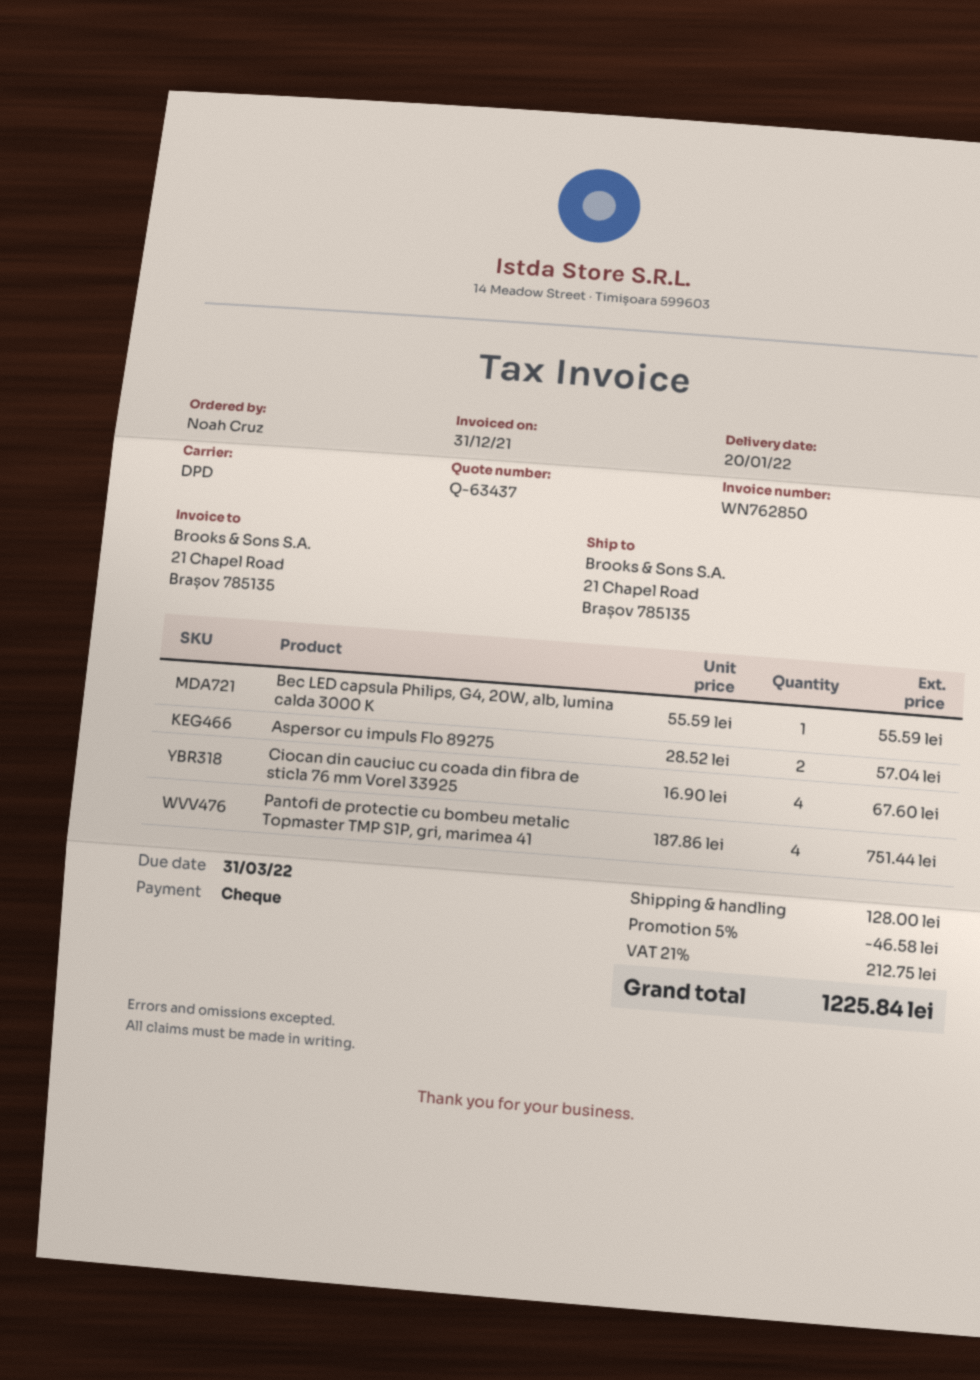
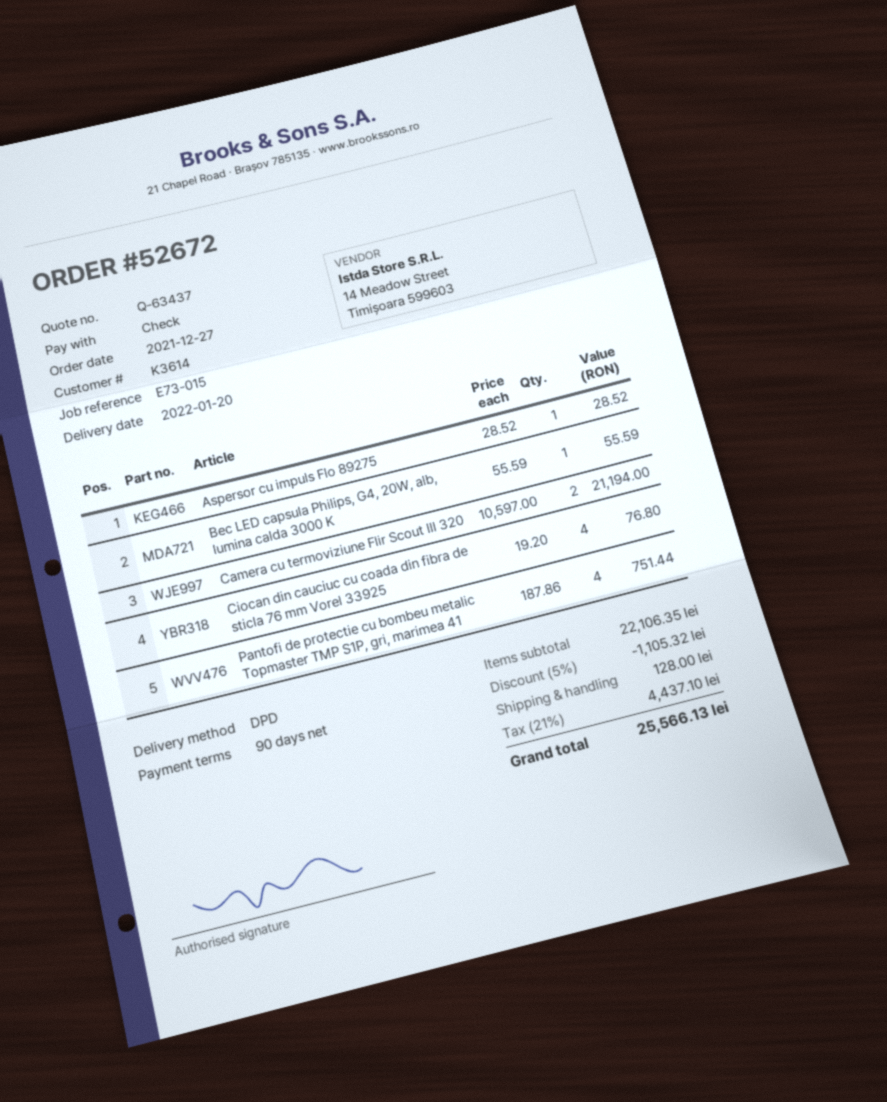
Aspersor cu impuls Flo 89275: 2 x 28.52 = 57.04 -> 1 x 28.52 = 28.52
Ciocan din cauciuc cu coada din fibra de sticla 76 mm Vorel 33925: 4 x 16.90 = 67.60 -> 4 x 19.20 = 76.80
Camera cu termoviziune Flir Scout III 320: none -> 2 x 10597.00 = 21194.00
discount: 5% = 46.58 -> 5% = 1105.32
tax: 21% = 212.75 -> 21% = 4437.10
total: 1225.84 -> 25566.13

